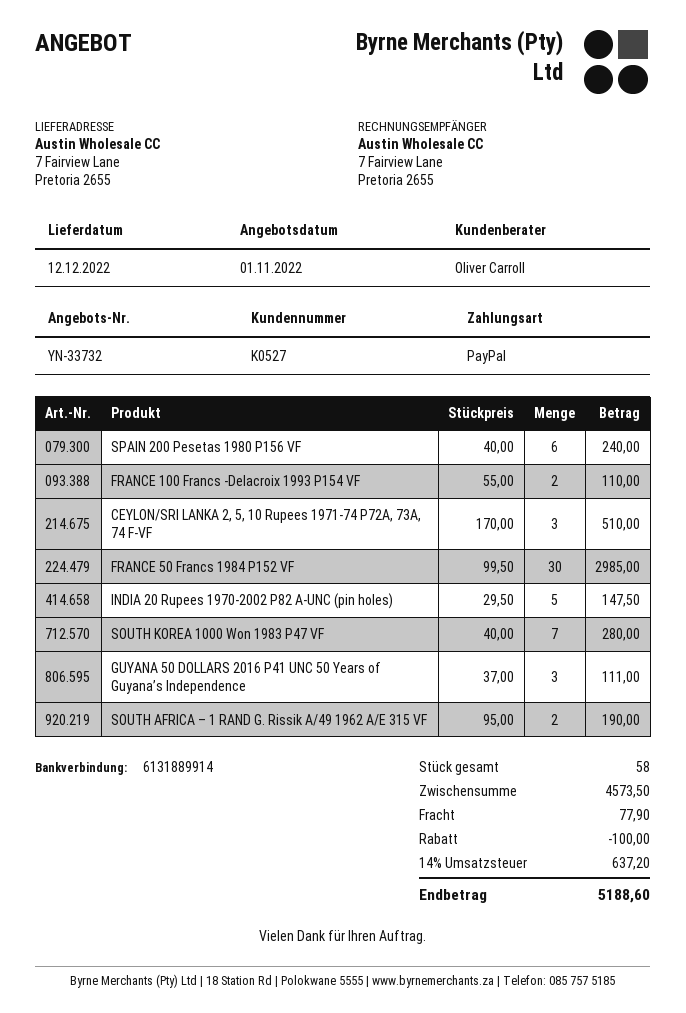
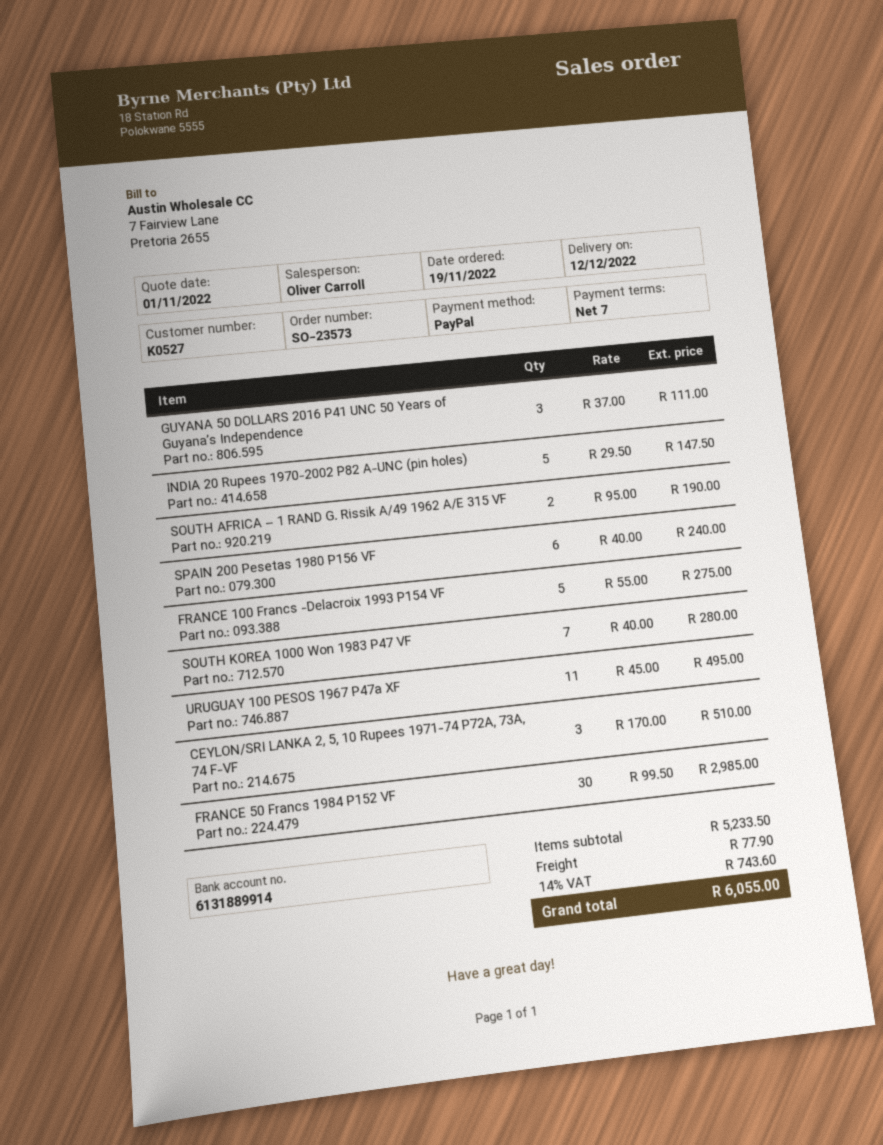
FRANCE 100 Francs -Delacroix 1993 P154 VF: 2 x 55.00 = 110.00 -> 5 x 55.00 = 275.00
URUGUAY 100 PESOS 1967 P47a XF: none -> 11 x 45.00 = 495.00
subtotal: 4573.50 -> 5233.50
discount: 100.00 -> none
tax: 14% = 637.20 -> 14% = 743.60
total: 5188.60 -> 6055.00

